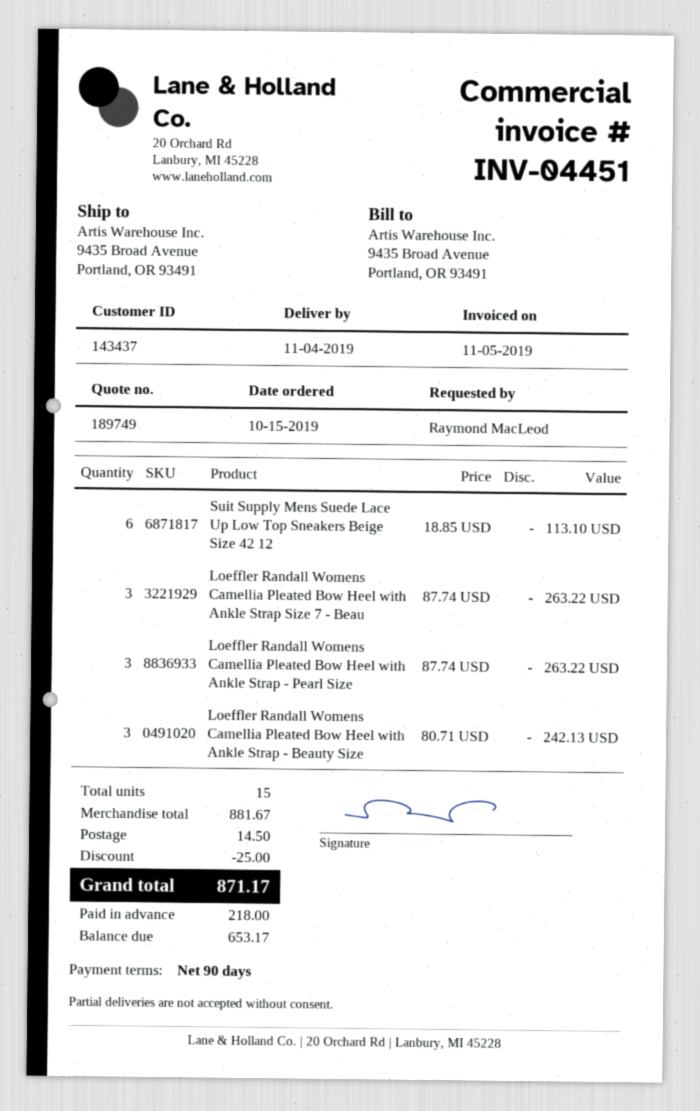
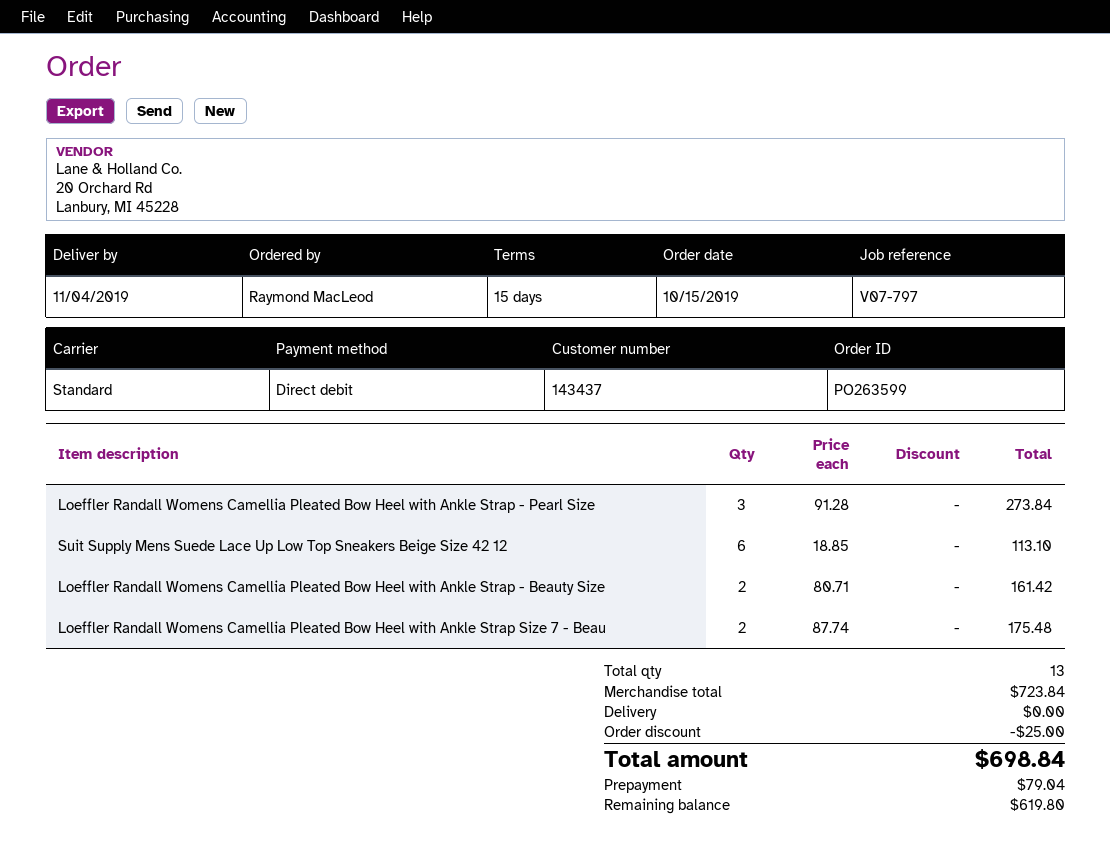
payment terms: 90 days -> 15 days
Loeffler Randall Womens Camellia Pleated Bow Heel with Ankle Strap Size 7 - Beau: 3 x 87.74 = 263.22 -> 2 x 87.74 = 175.48
Loeffler Randall Womens Camellia Pleated Bow Heel with Ankle Strap - Pearl Size: 3 x 87.74 = 263.22 -> 3 x 91.28 = 273.84
Loeffler Randall Womens Camellia Pleated Bow Heel with Ankle Strap - Beauty Size: 3 x 80.71 = 242.13 -> 2 x 80.71 = 161.42
total quantity: 15 -> 13
subtotal: 881.67 -> 723.84
shipping: 14.50 -> 0.00
total: 871.17 -> 698.84
deposit: 218.00 -> 79.04
balance: 653.17 -> 619.80

